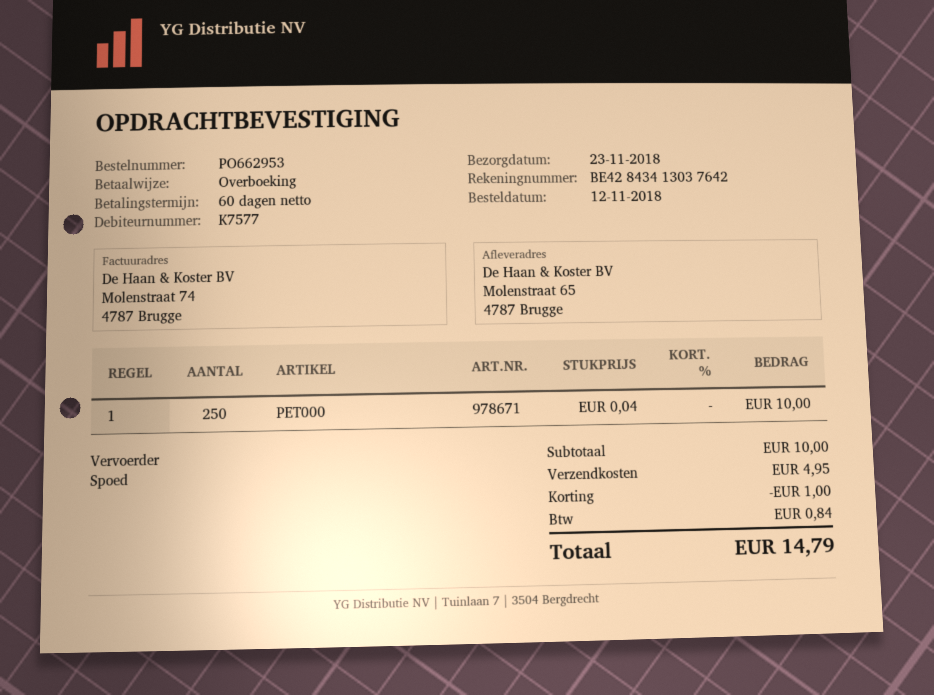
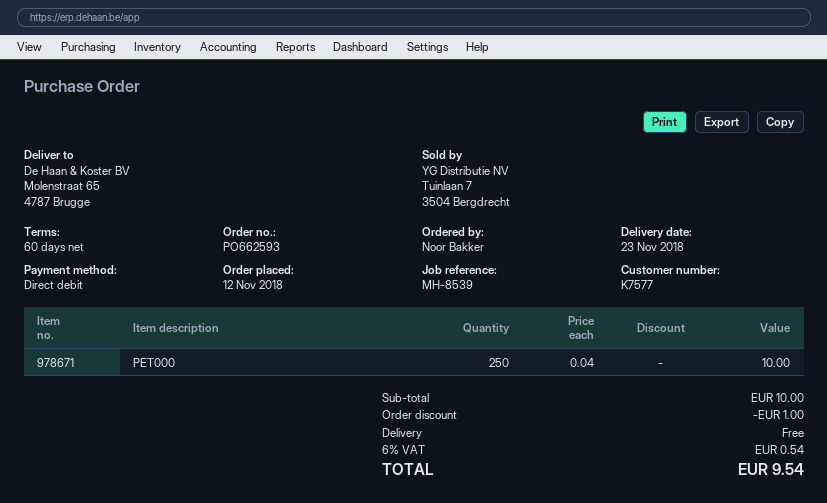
order number: PO662953 -> PO662593
payment method: bank transfer -> direct debit
shipping: 4.95 -> 0.00
tax: 0.84 -> 0.54
total: 14.79 -> 9.54

